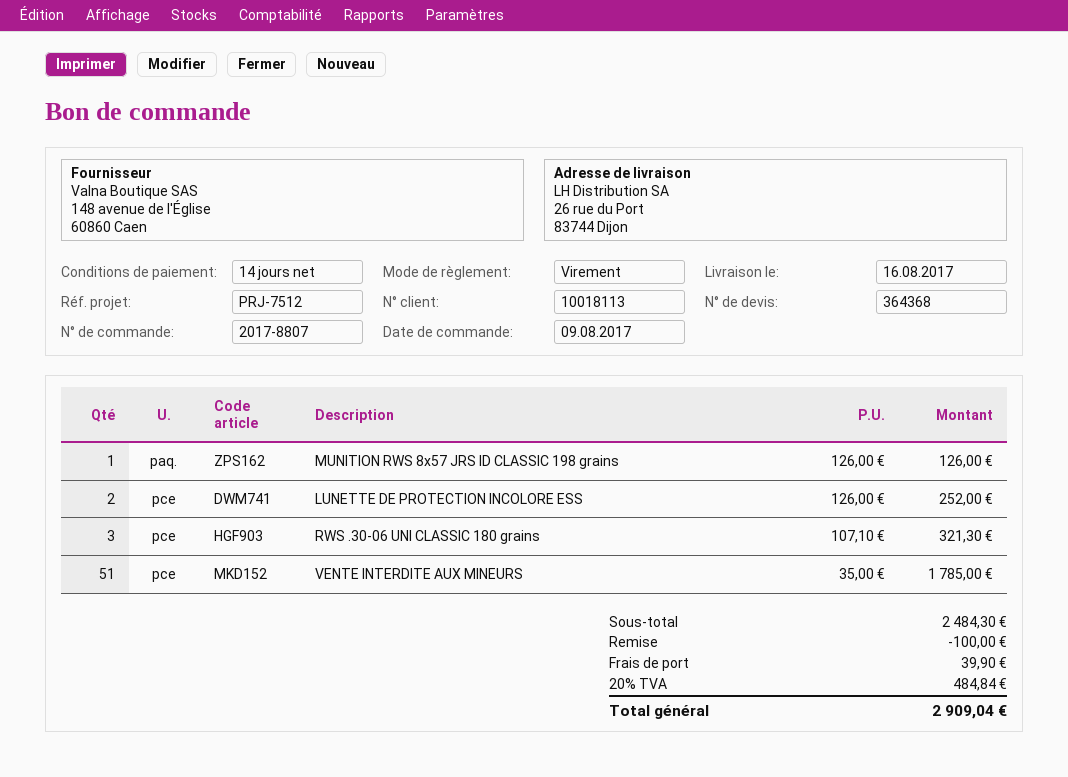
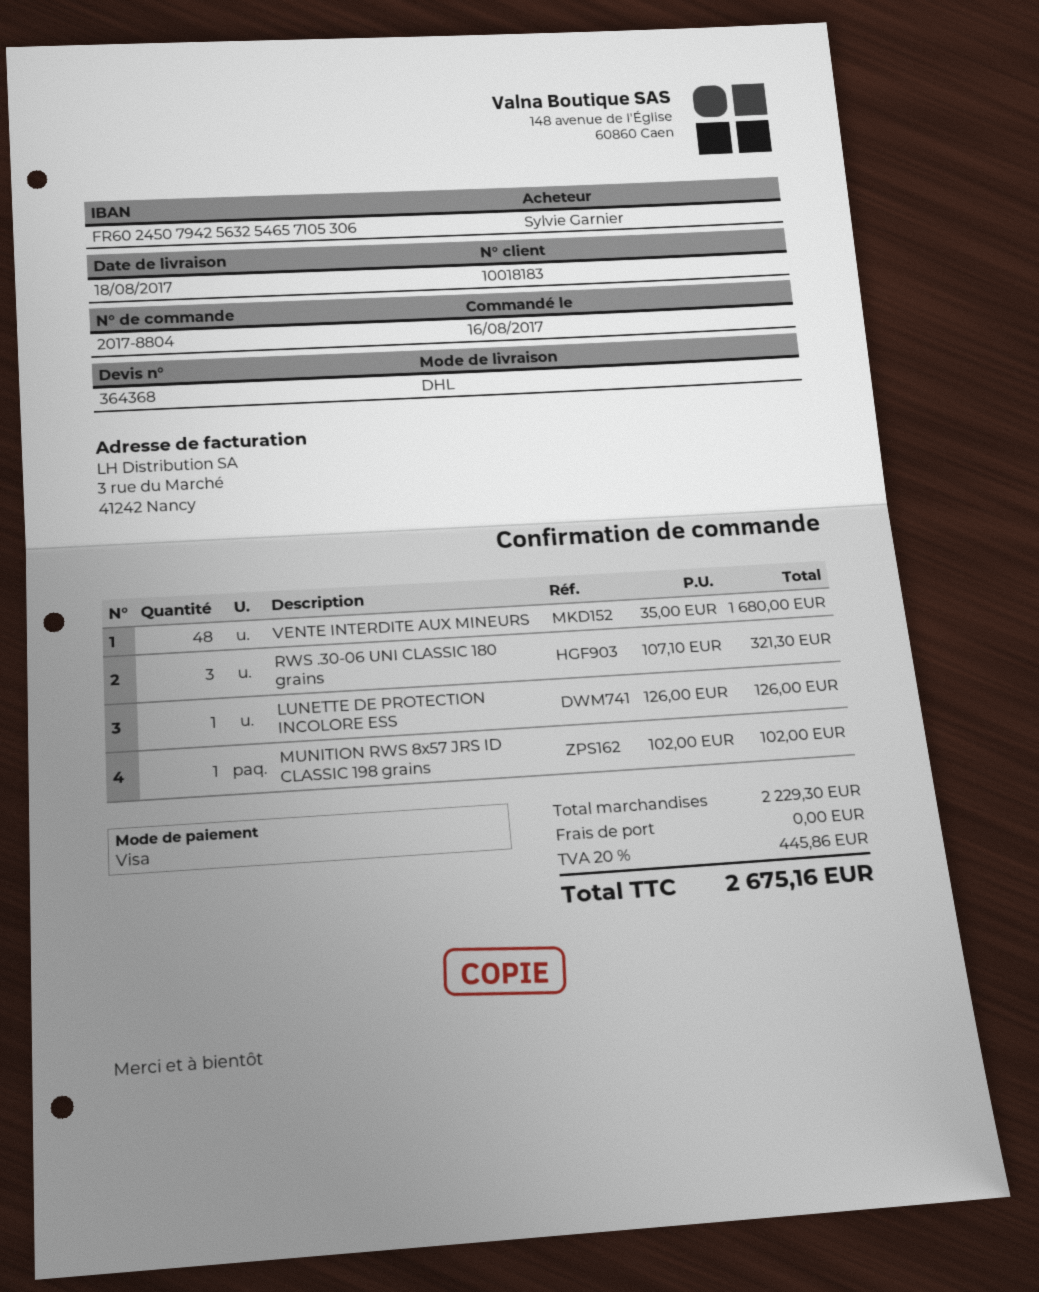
order number: 2017-8807 -> 2017-8804
order date: 2017-08-09 -> 2017-08-16
delivery date: 2017-08-16 -> 2017-08-18
customer number: 10018113 -> 10018183
payment method: bank transfer -> Visa
MUNITION RWS 8x57 JRS ID CLASSIC 198 grains: 1 x 126.00 = 126.00 -> 1 x 102.00 = 102.00
LUNETTE DE PROTECTION INCOLORE ESS: 2 x 126.00 = 252.00 -> 1 x 126.00 = 126.00
VENTE INTERDITE AUX MINEURS: 51 x 35.00 = 1785.00 -> 48 x 35.00 = 1680.00
subtotal: 2484.30 -> 2229.30
discount: 100.00 -> none
shipping: 39.90 -> 0.00
tax: 20% = 484.84 -> 20% = 445.86
total: 2909.04 -> 2675.16

